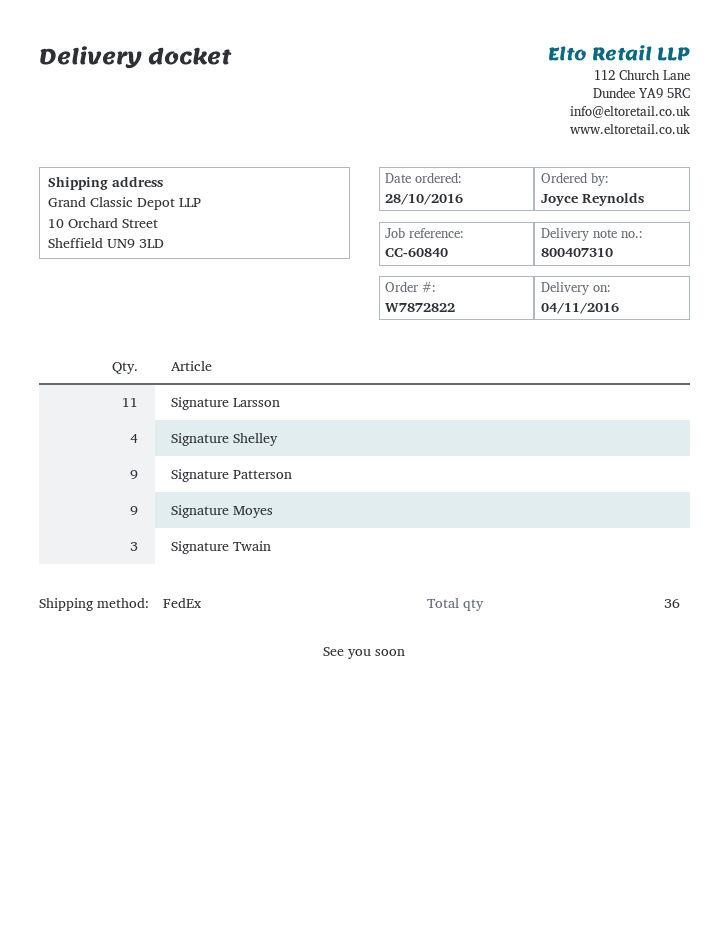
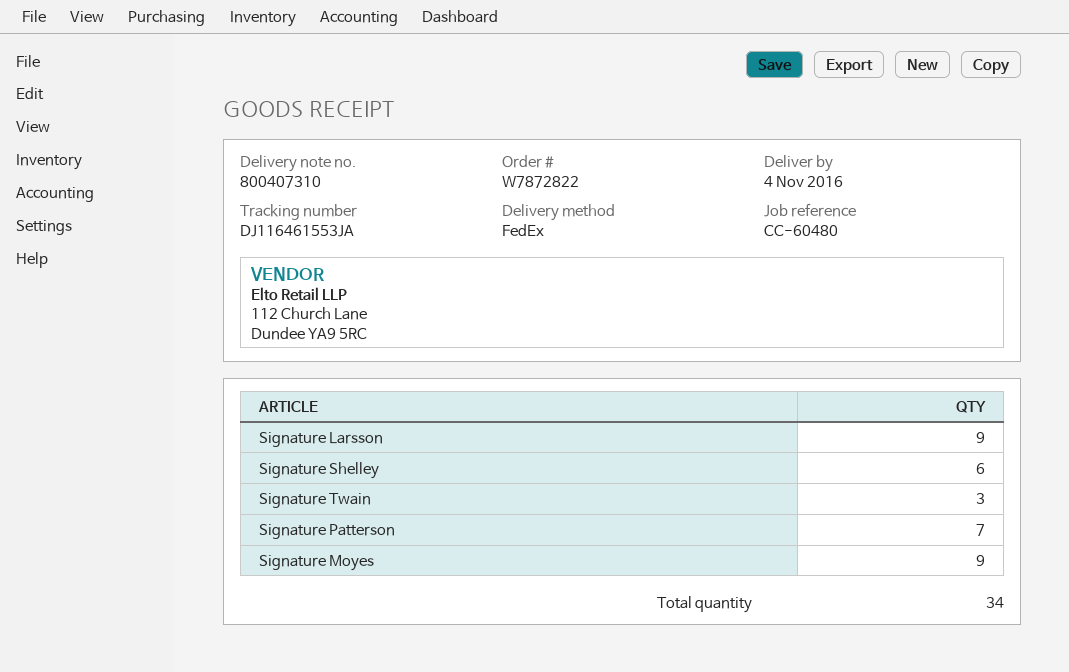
reference: CC-60840 -> CC-60480
Signature Larsson: 11 -> 9
Signature Shelley: 4 -> 6
Signature Patterson: 9 -> 7
total quantity: 36 -> 34

